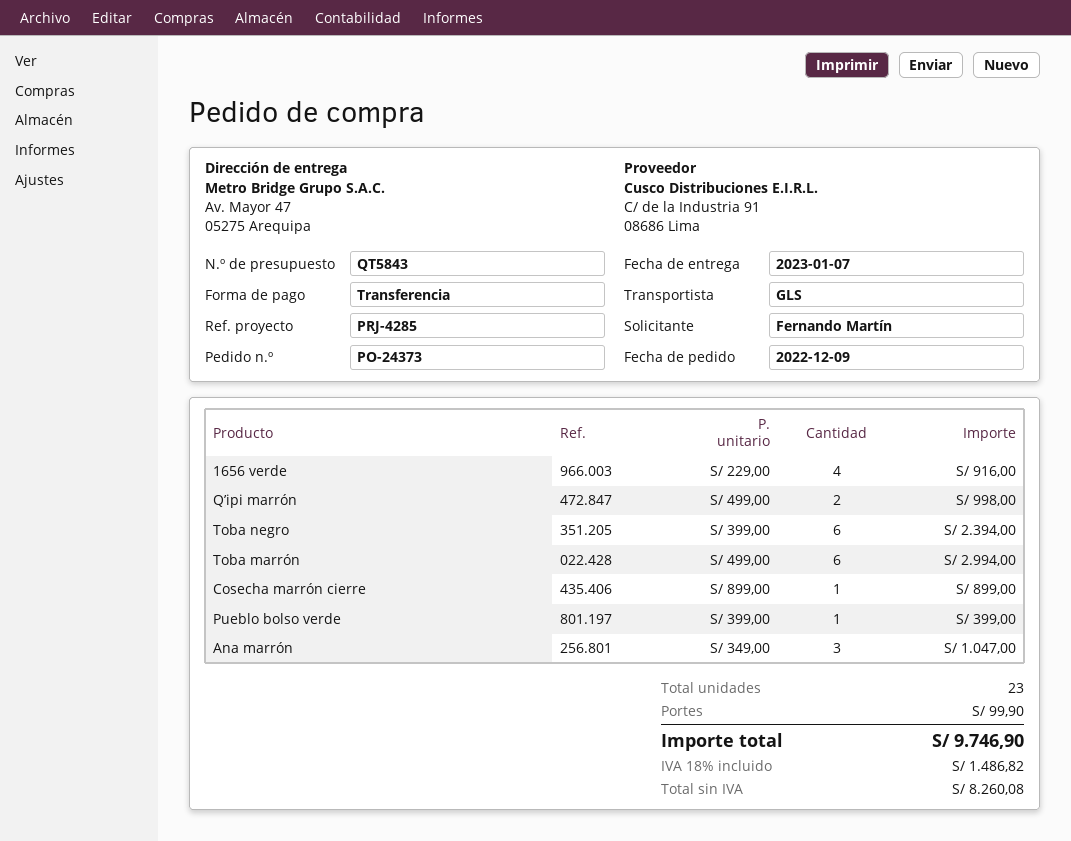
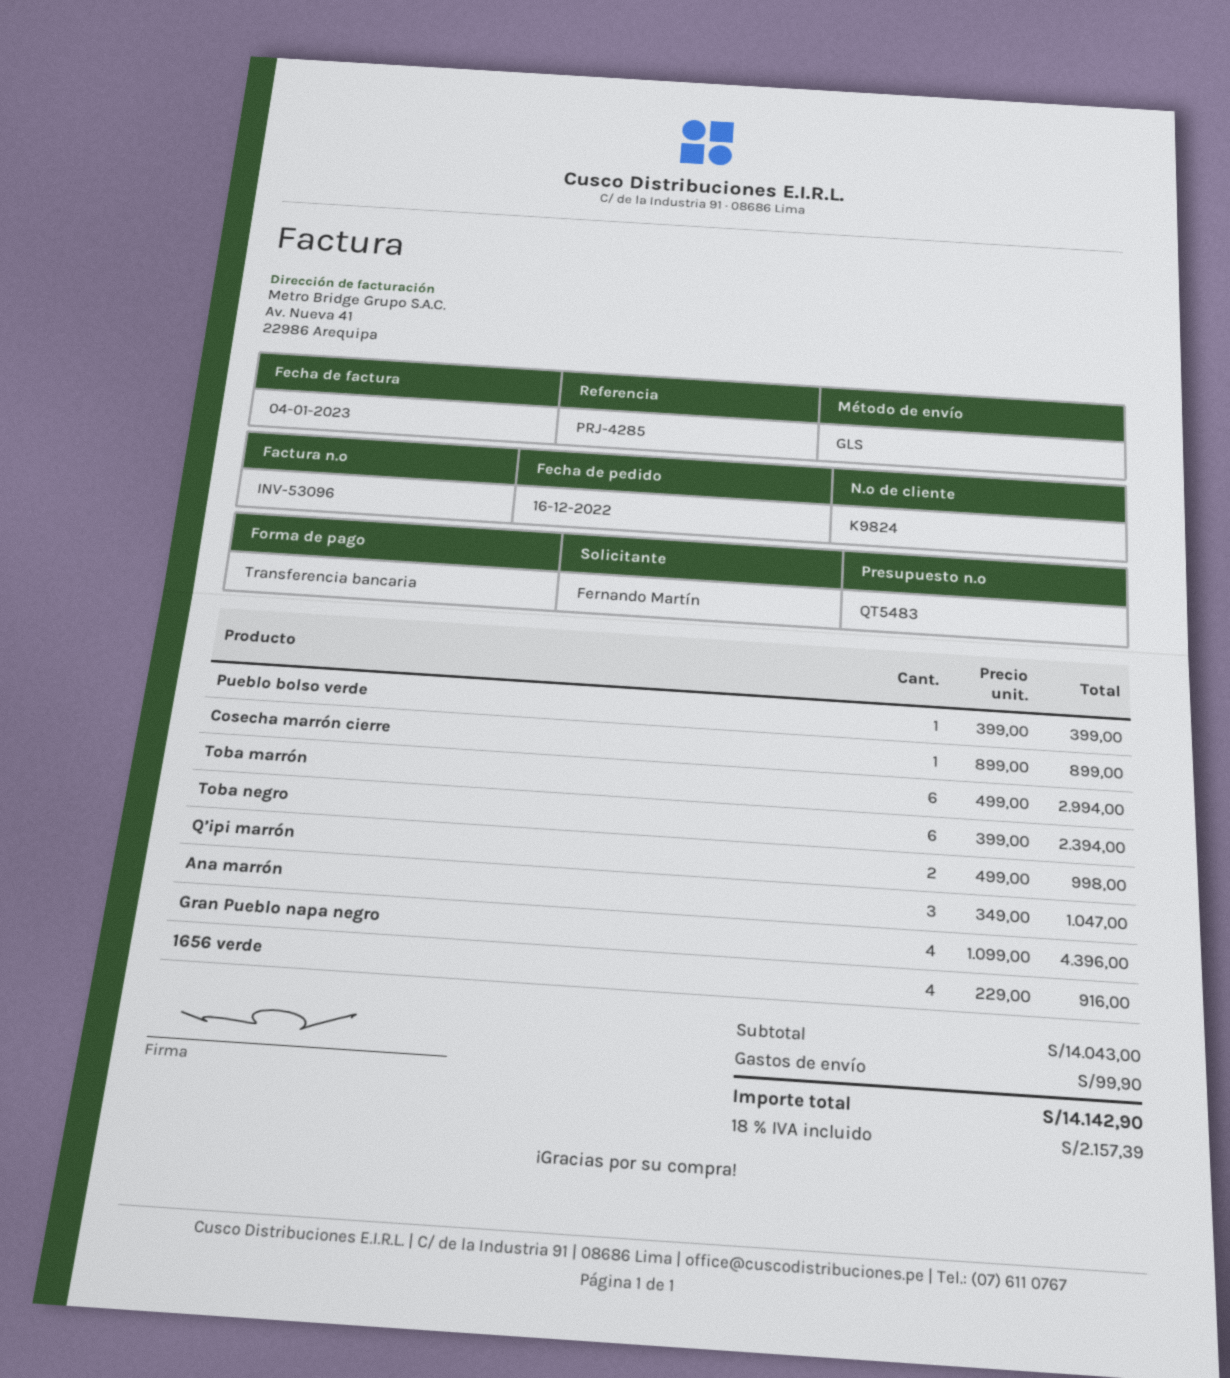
quote number: QT5843 -> QT5483
order date: 2022-12-09 -> 2022-12-16
Gran Pueblo napa negro: none -> 4 x 1099.00 = 4396.00
tax: 18% = 1486.82 -> 18% = 2157.39
total: 9746.90 -> 14142.90

